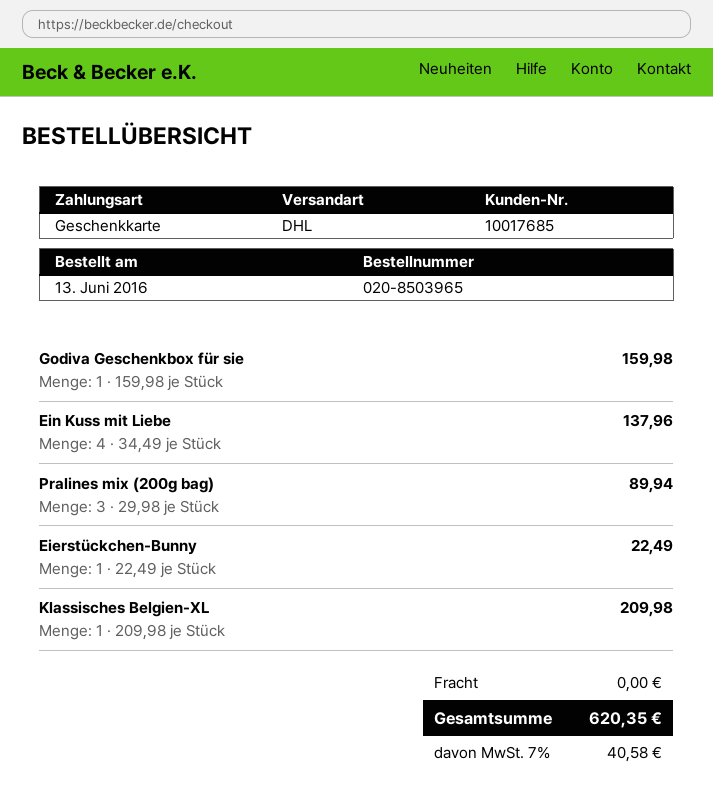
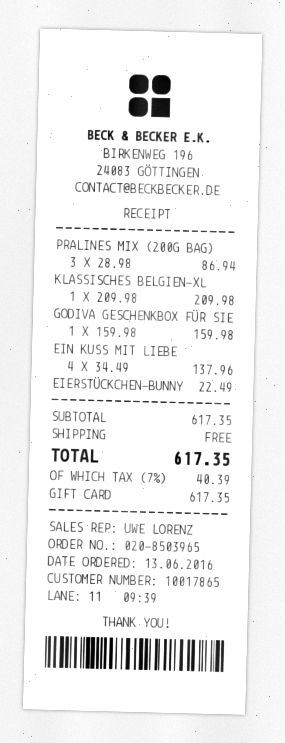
customer number: 10017685 -> 10017865
Pralines mix (200g bag): 3 x 29.98 = 89.94 -> 3 x 28.98 = 86.94
tax: 7% = 40.58 -> 7% = 40.39
total: 620.35 -> 617.35

